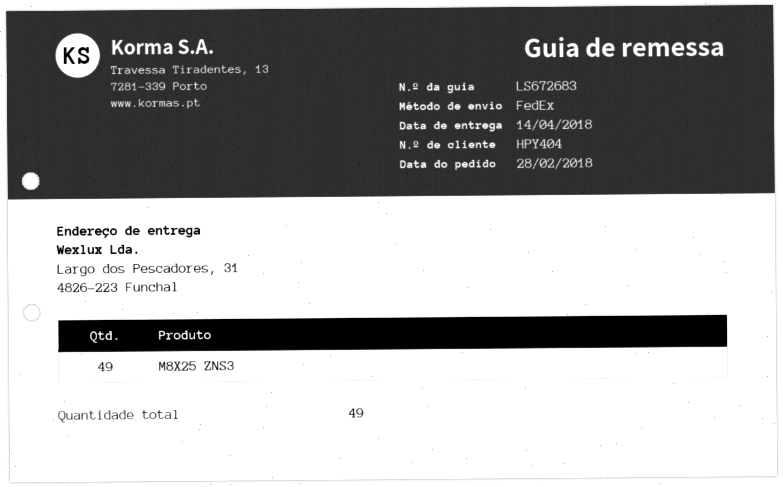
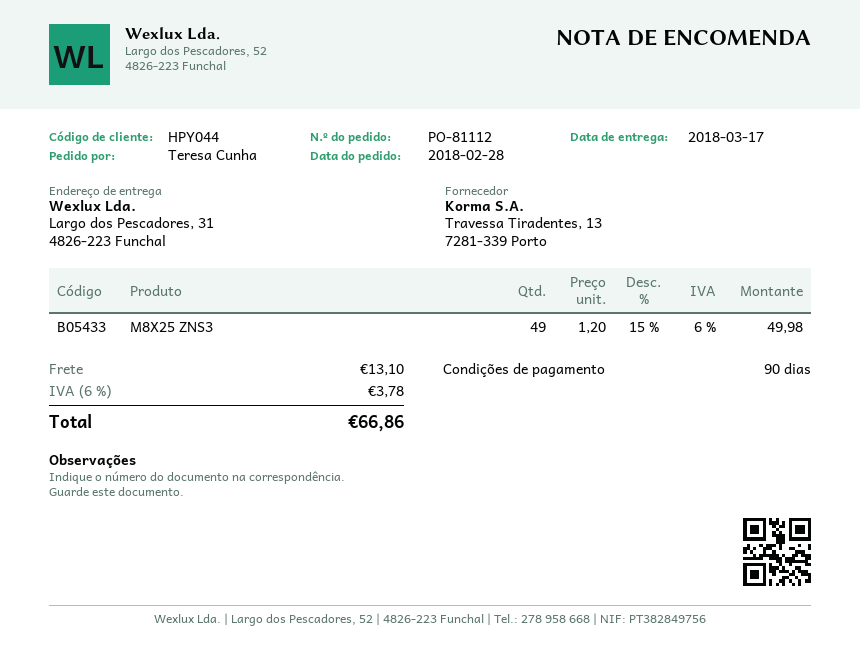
delivery date: 2018-04-14 -> 2018-03-17
customer number: HPY404 -> HPY044

